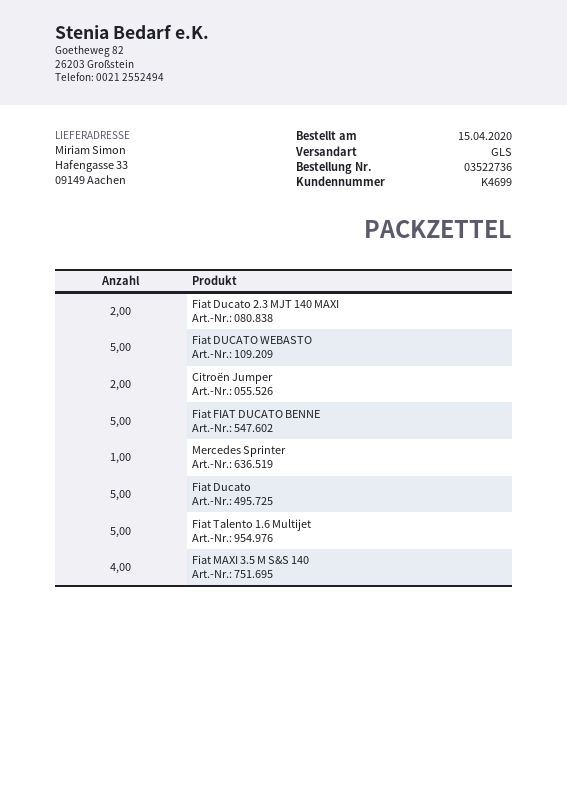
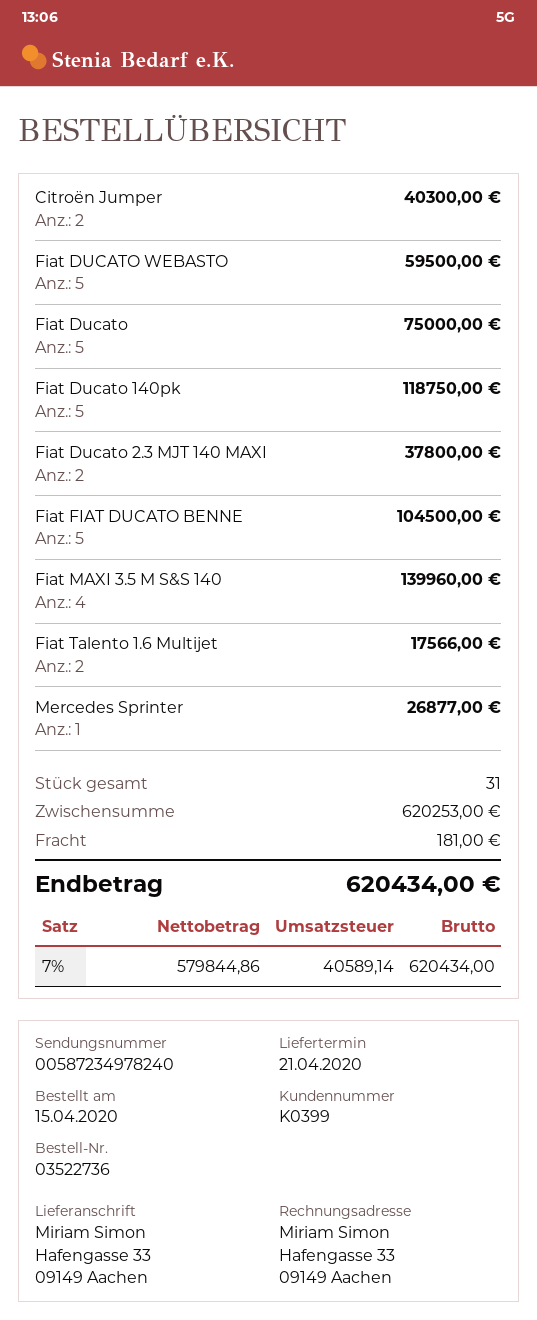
customer number: K4699 -> K0399
Fiat Talento 1.6 Multijet: 5 -> 2
Fiat Ducato 140pk: none -> 5

